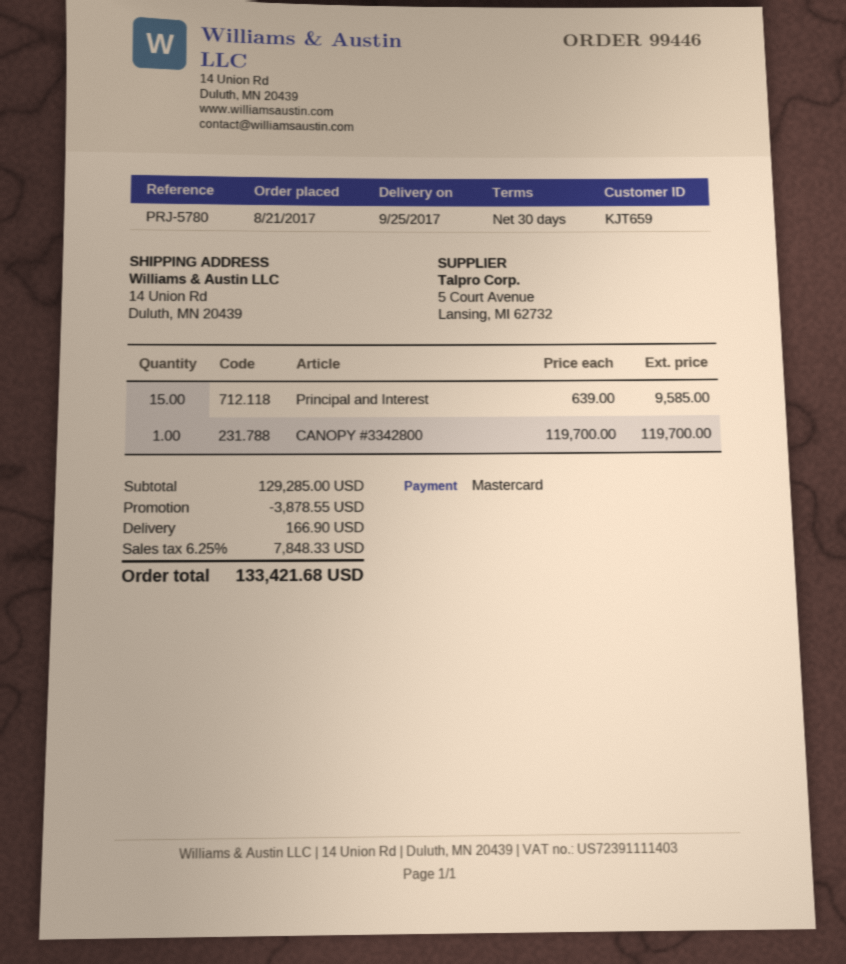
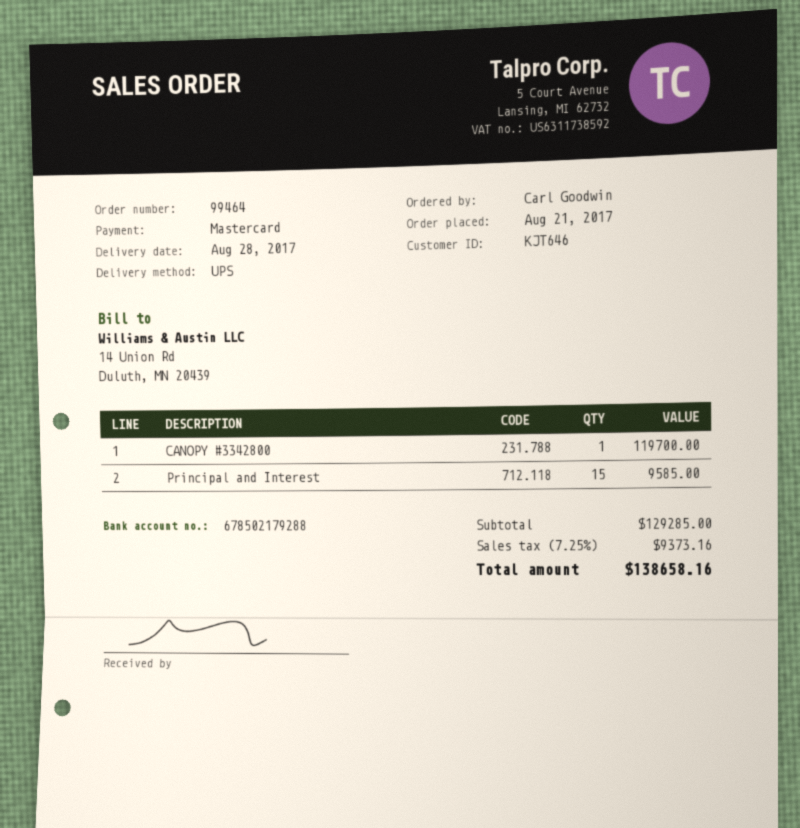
order number: 99446 -> 99464
delivery date: 2017-09-25 -> 2017-08-28
customer number: KJT659 -> KJT646
discount: 3878.55 -> none
shipping: 166.90 -> none
tax: 6.25% = 7848.33 -> 7.25% = 9373.16
total: 133421.68 -> 138658.16

